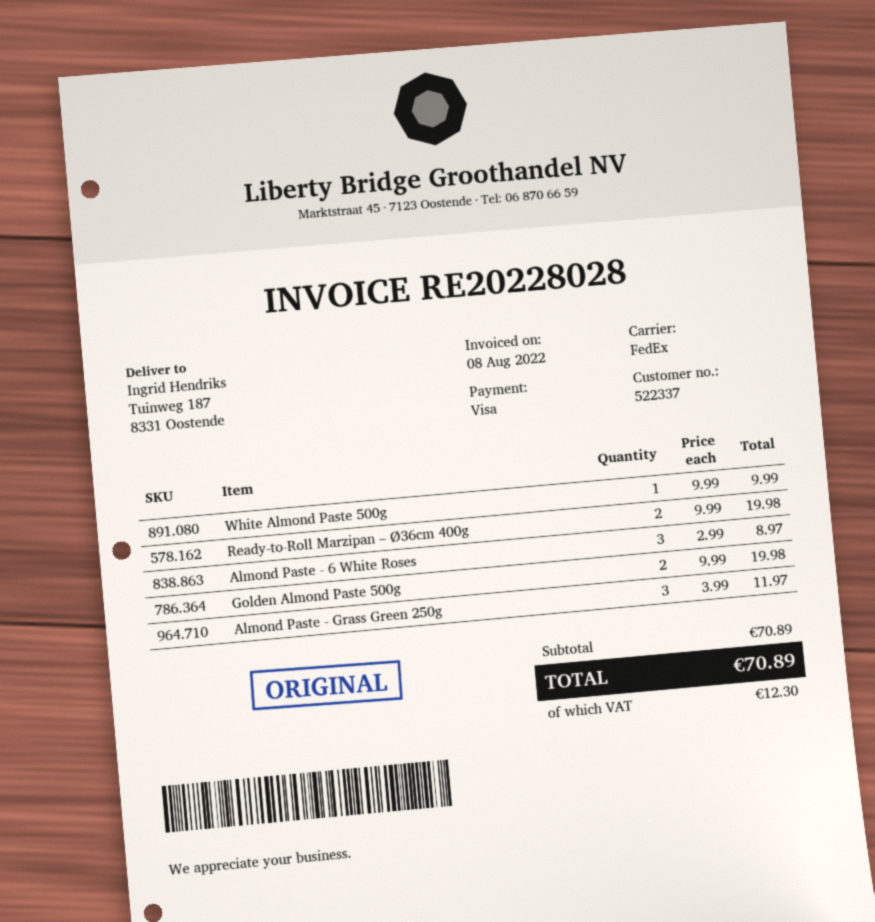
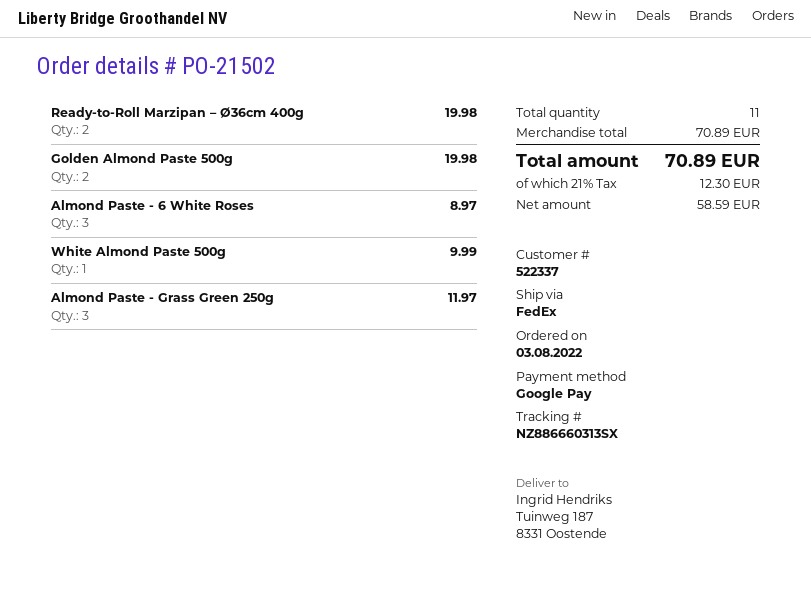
payment method: Visa -> Google Pay

